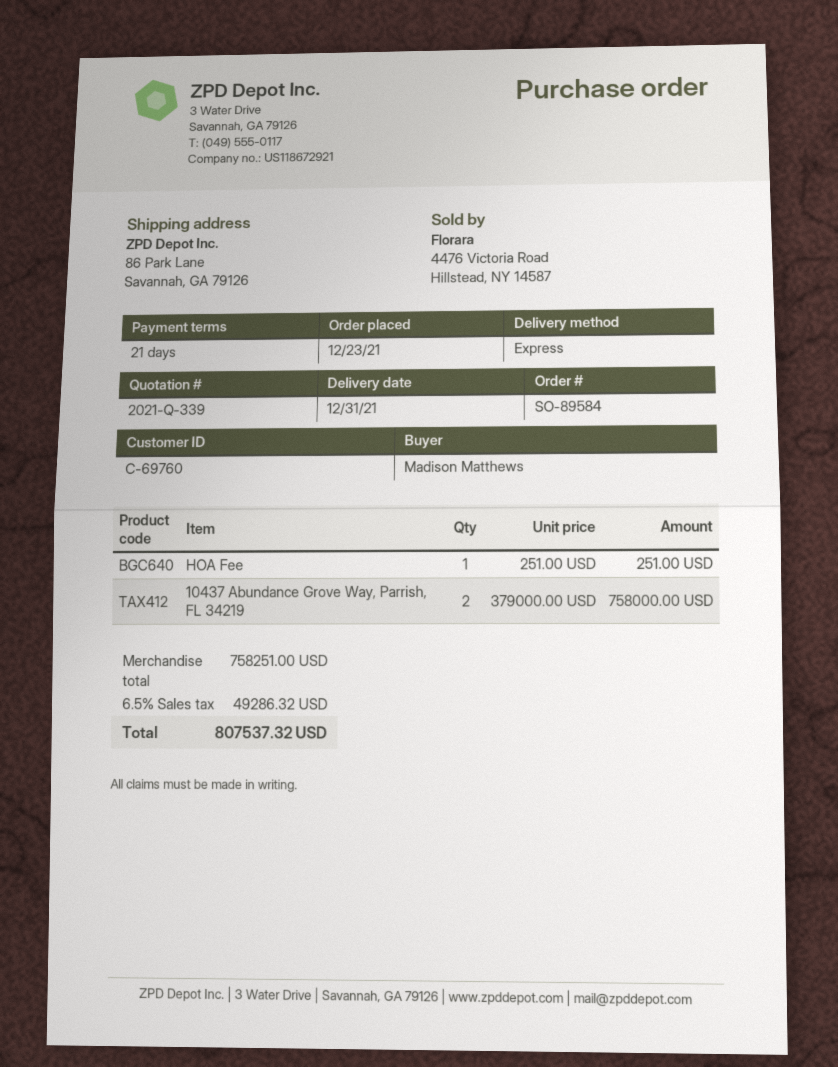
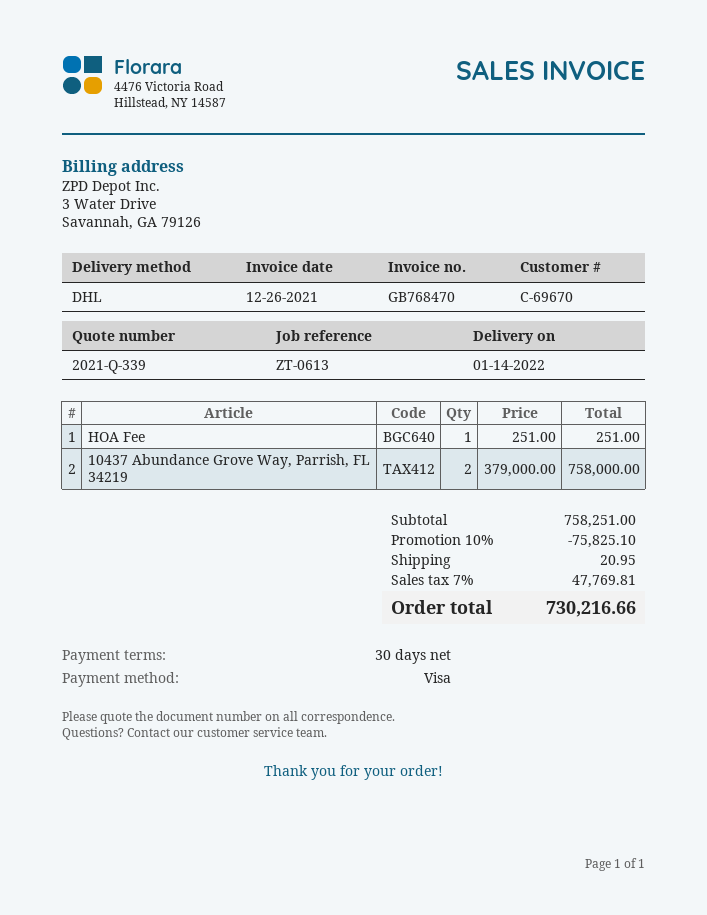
delivery date: 2021-12-31 -> 2022-01-14
payment terms: 21 days -> 30 days
customer number: C-69760 -> C-69670
shipping method: express -> DHL
discount: none -> 10% = 75825.10
shipping: none -> 20.95
tax: 6.5% = 49286.32 -> 7% = 47769.81
total: 807537.32 -> 730216.66

